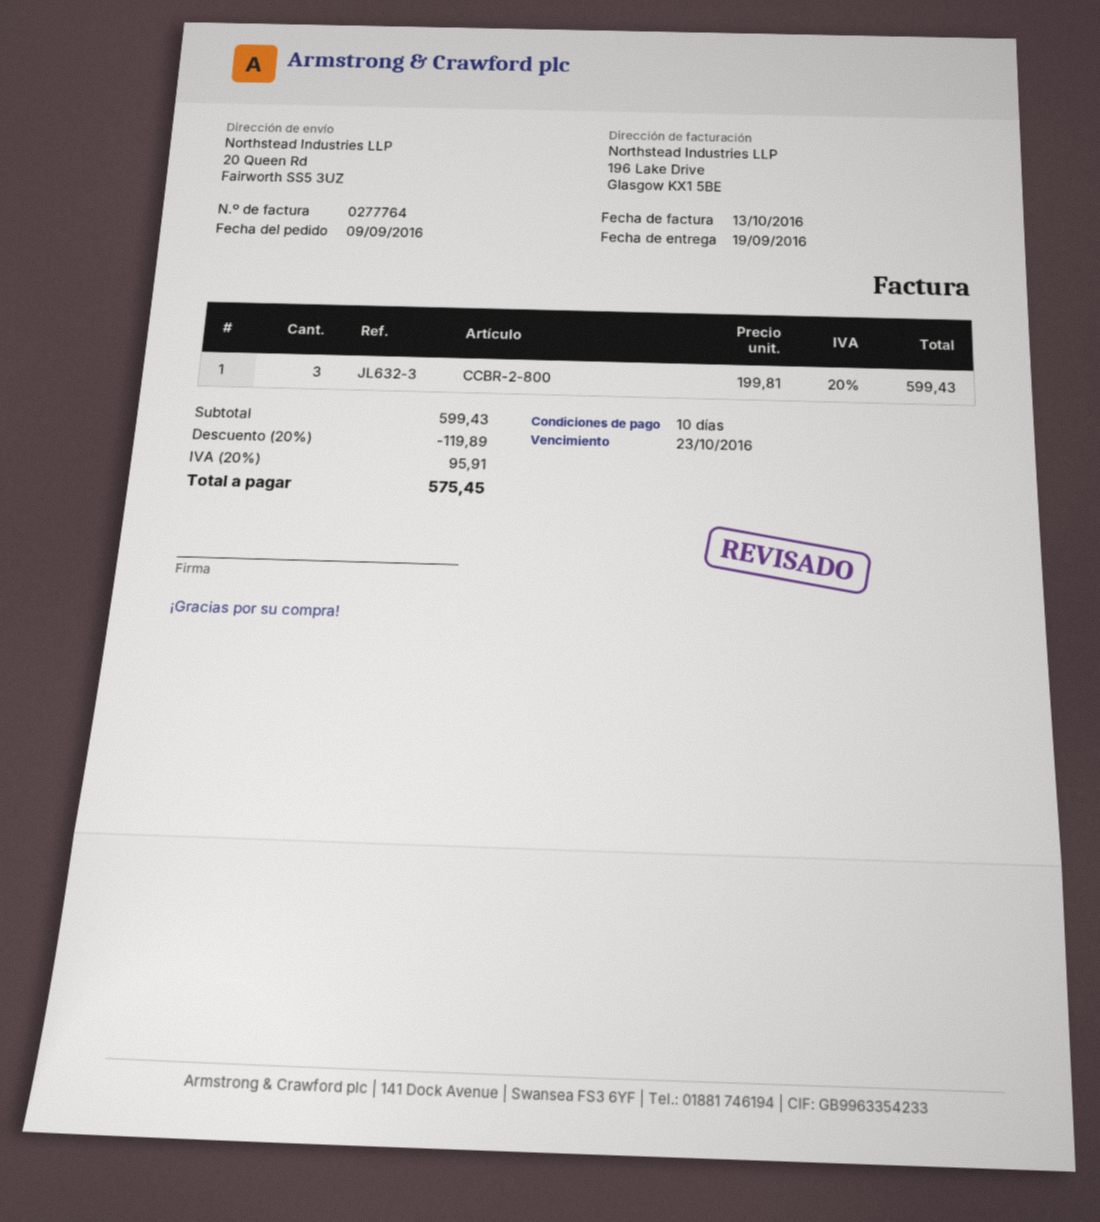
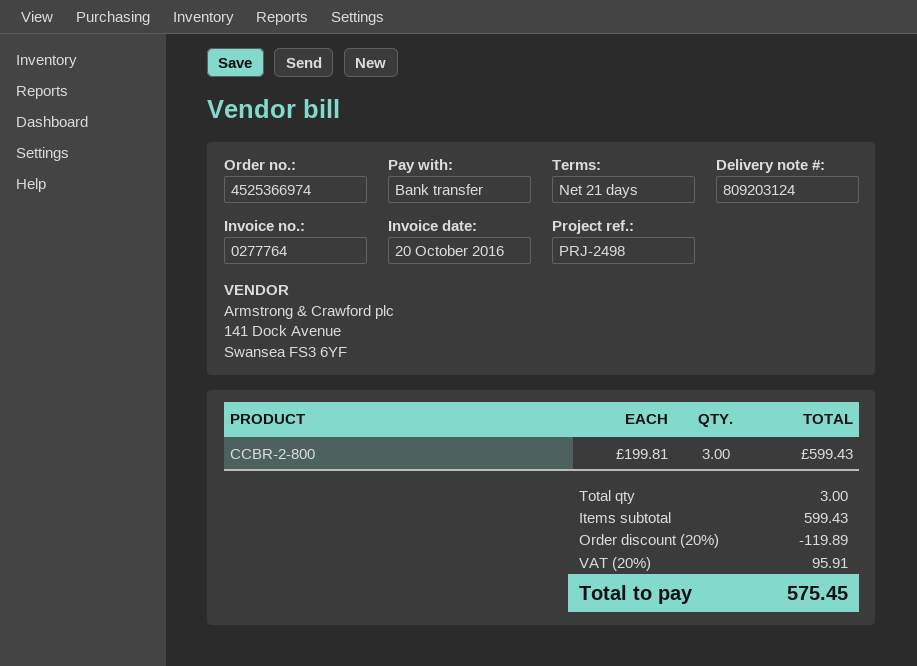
invoice date: 2016-10-13 -> 2016-10-20
payment terms: 10 days -> 21 days

